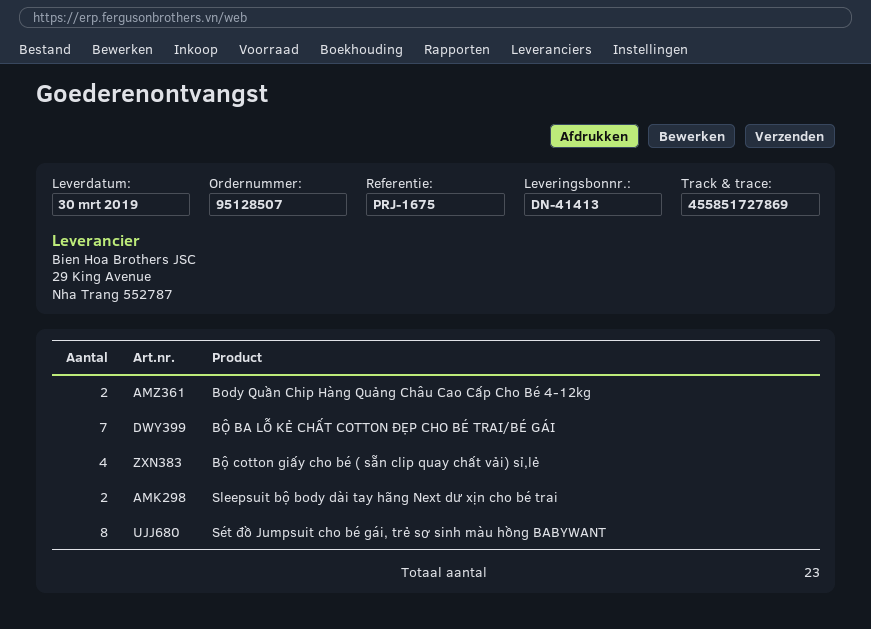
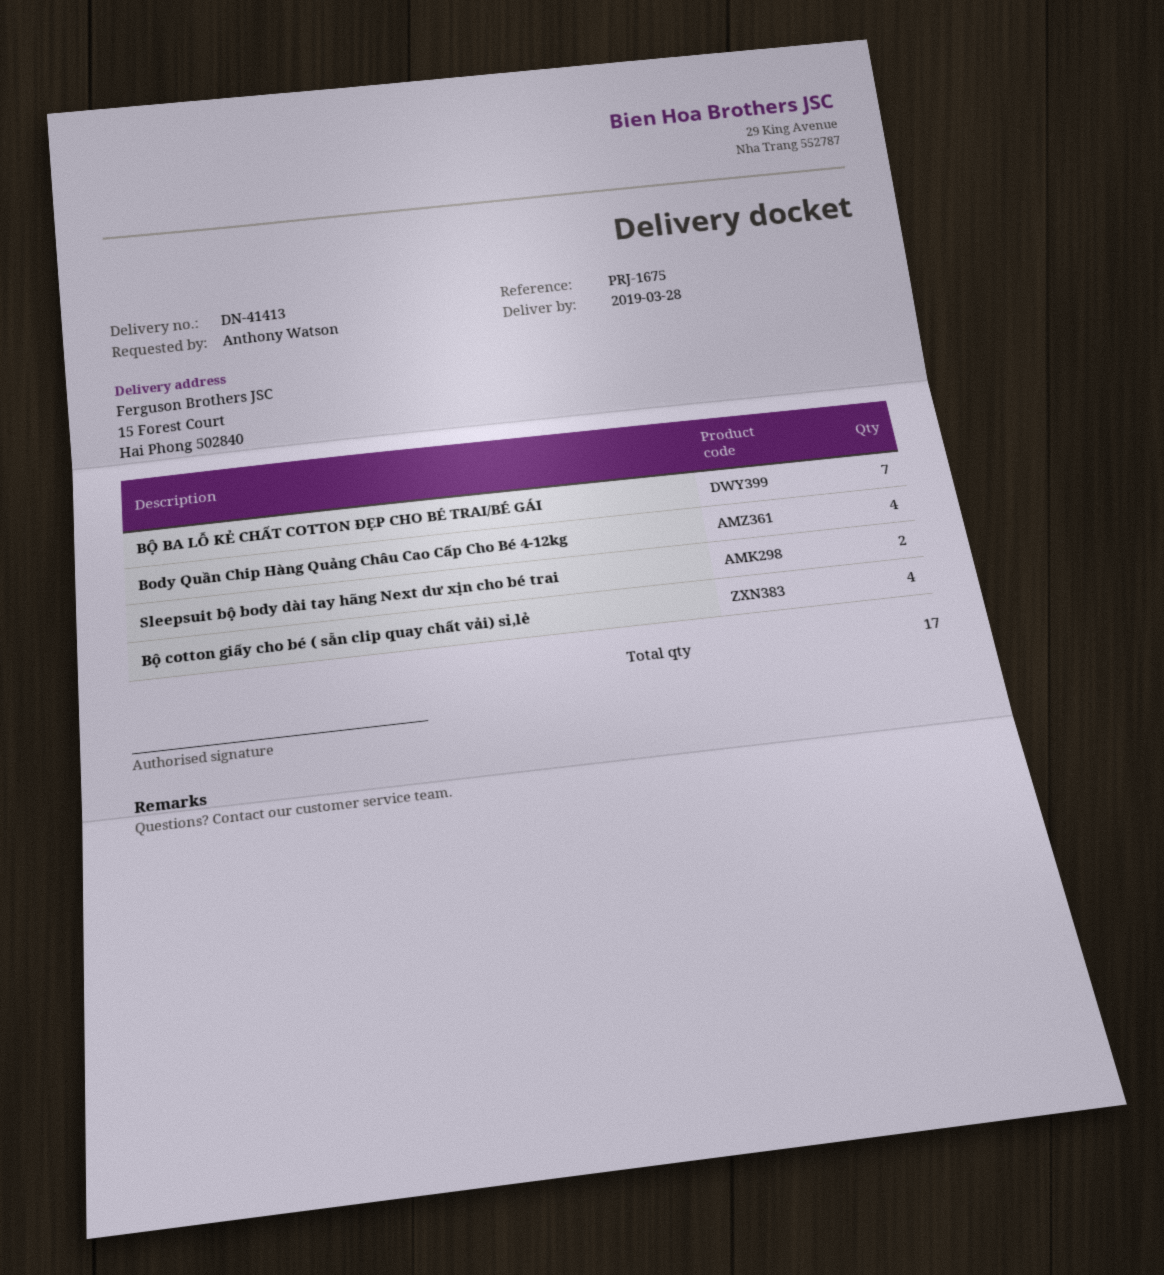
delivery date: 2019-03-30 -> 2019-03-28
Body Quần Chip Hàng Quảng Châu Cao Cấp Cho Bé 4-12kg: 2 -> 4
Sét đồ Jumpsuit cho bé gái, trẻ sơ sinh màu hồng BABYWANT: 8 -> none
total quantity: 23 -> 17

